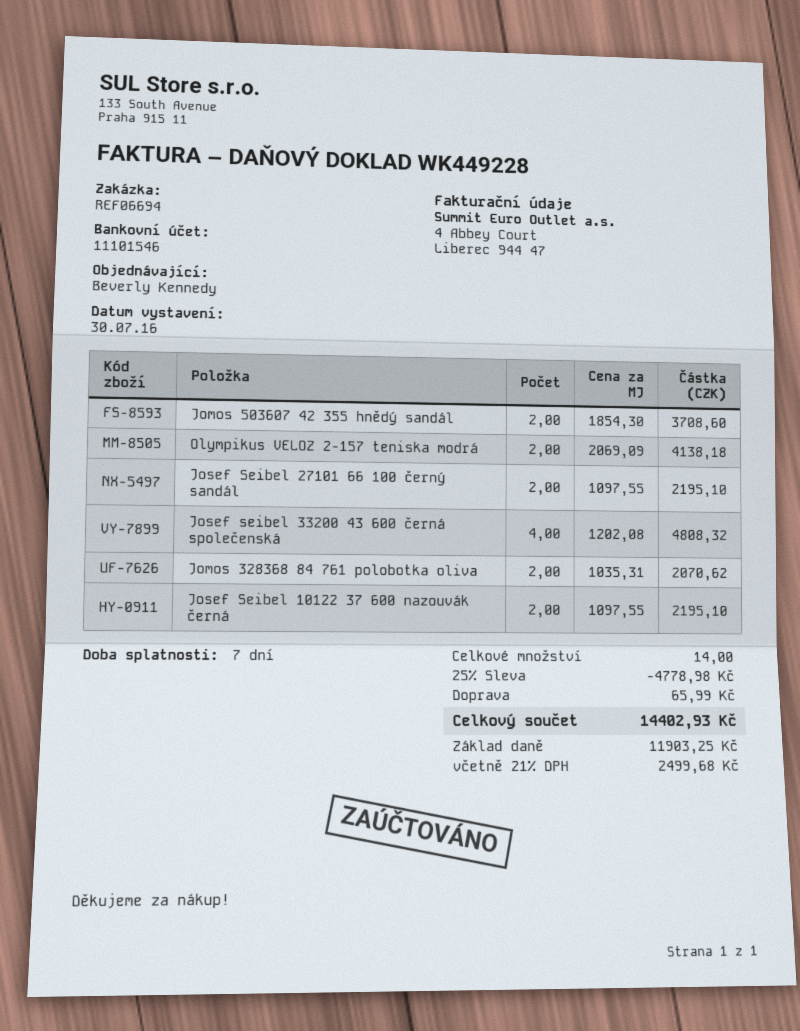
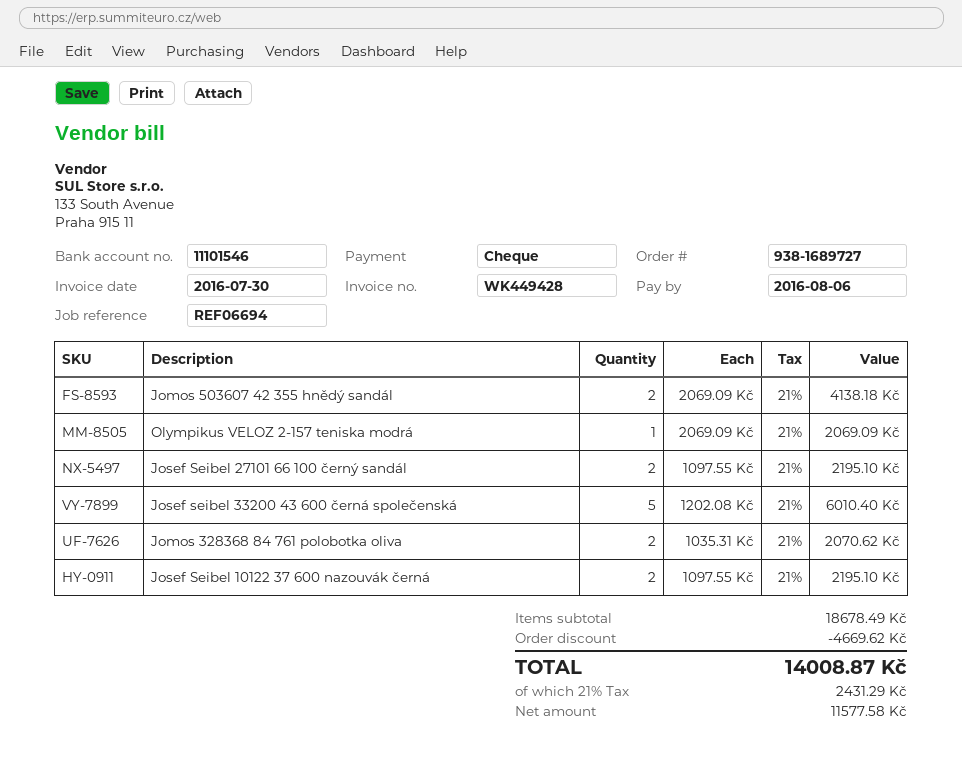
invoice number: WK449228 -> WK449428
Jomos 503607 42 355 hnědý sandál: 2 x 1854.30 = 3708.60 -> 2 x 2069.09 = 4138.18
Olympikus VELOZ 2-157 teniska modrá: 2 x 2069.09 = 4138.18 -> 1 x 2069.09 = 2069.09
Josef seibel 33200 43 600 černá společenská: 4 x 1202.08 = 4808.32 -> 5 x 1202.08 = 6010.40
discount: 4778.98 -> 4669.62
shipping: 65.99 -> none
net: 11903.25 -> 11577.58
tax: 21% = 2499.68 -> 21% = 2431.29
total: 14402.93 -> 14008.87

